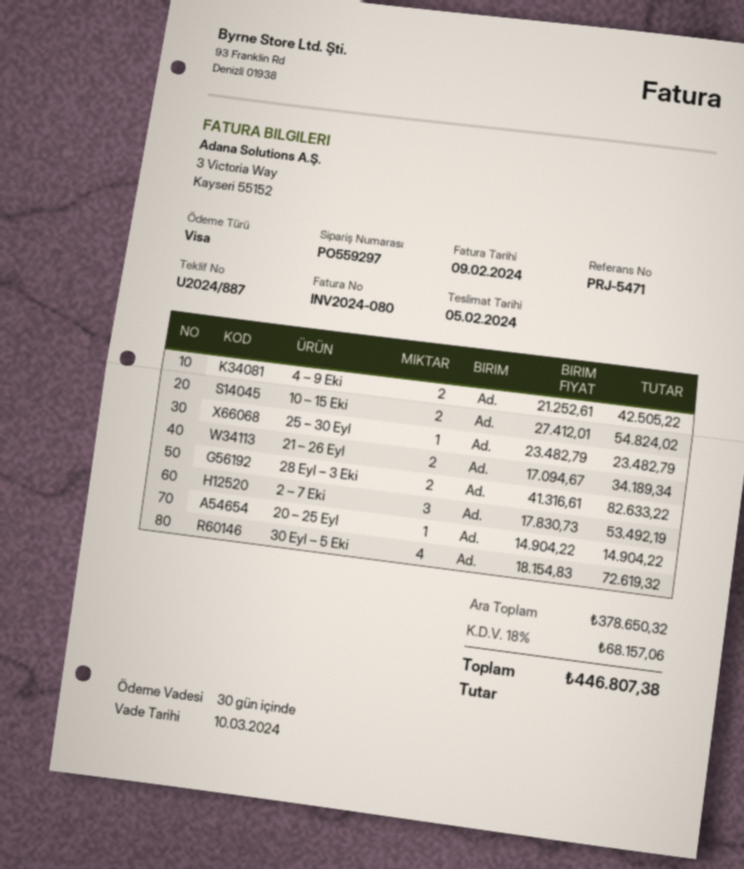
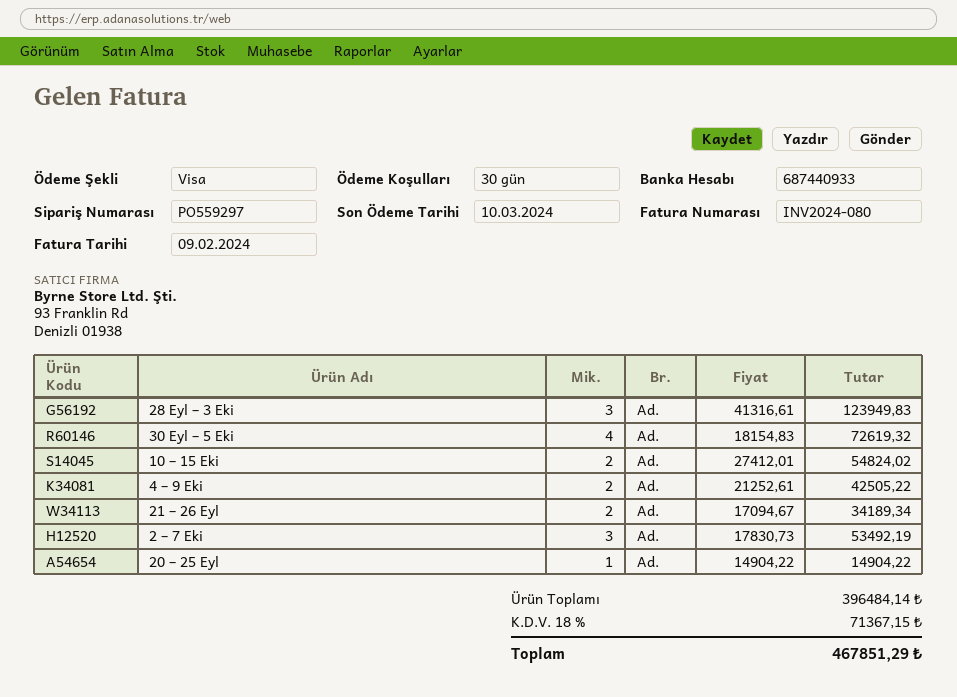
25 – 30 Eyl: 1 x 23482.79 = 23482.79 -> none
28 Eyl – 3 Eki: 2 x 41316.61 = 82633.22 -> 3 x 41316.61 = 123949.83
subtotal: 378650.32 -> 396484.14
tax: 18% = 68157.06 -> 18% = 71367.15
total: 446807.38 -> 467851.29

